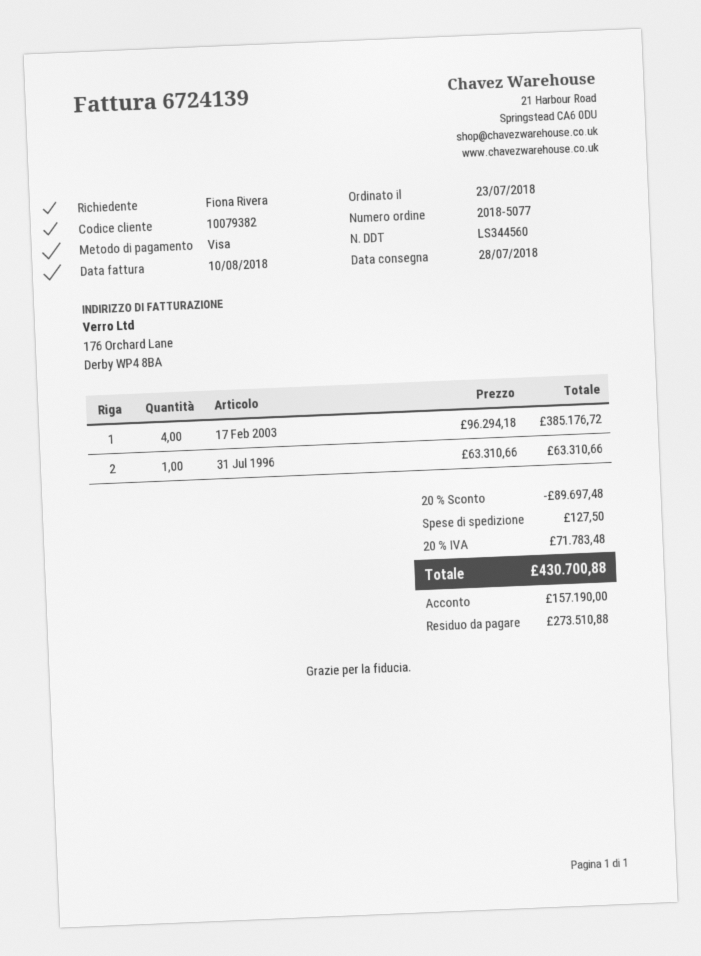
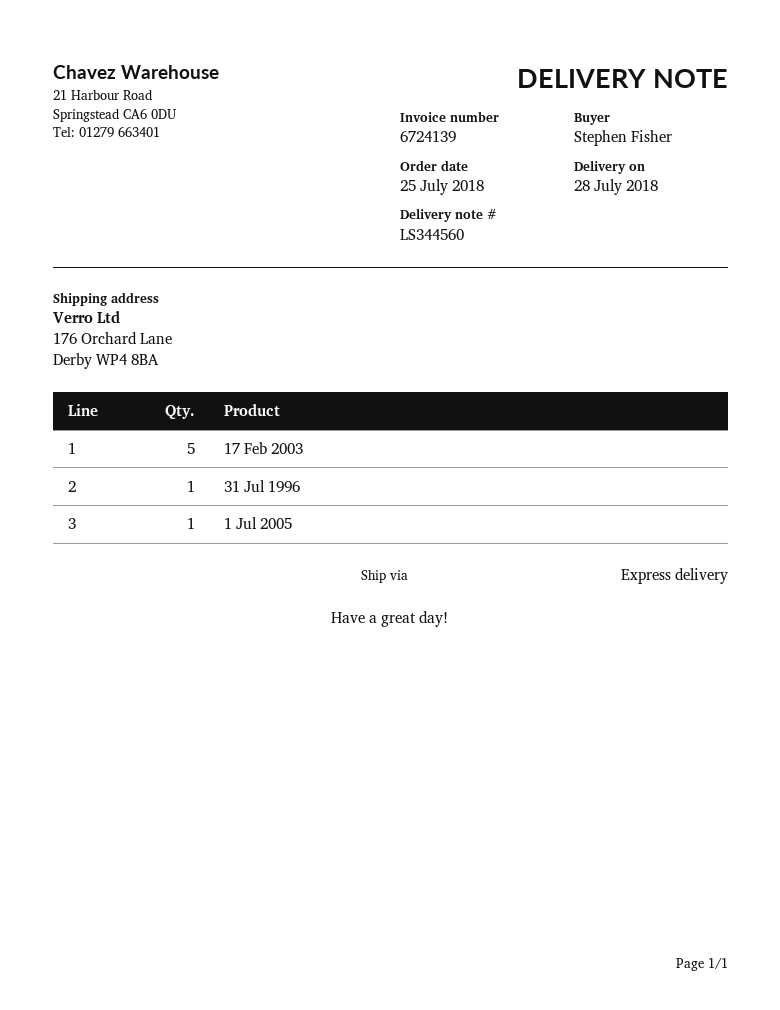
order date: 2018-07-23 -> 2018-07-25
ordered by: Fiona Rivera -> Stephen Fisher
17 Feb 2003: 4 -> 5
1 Jul 2005: none -> 1

